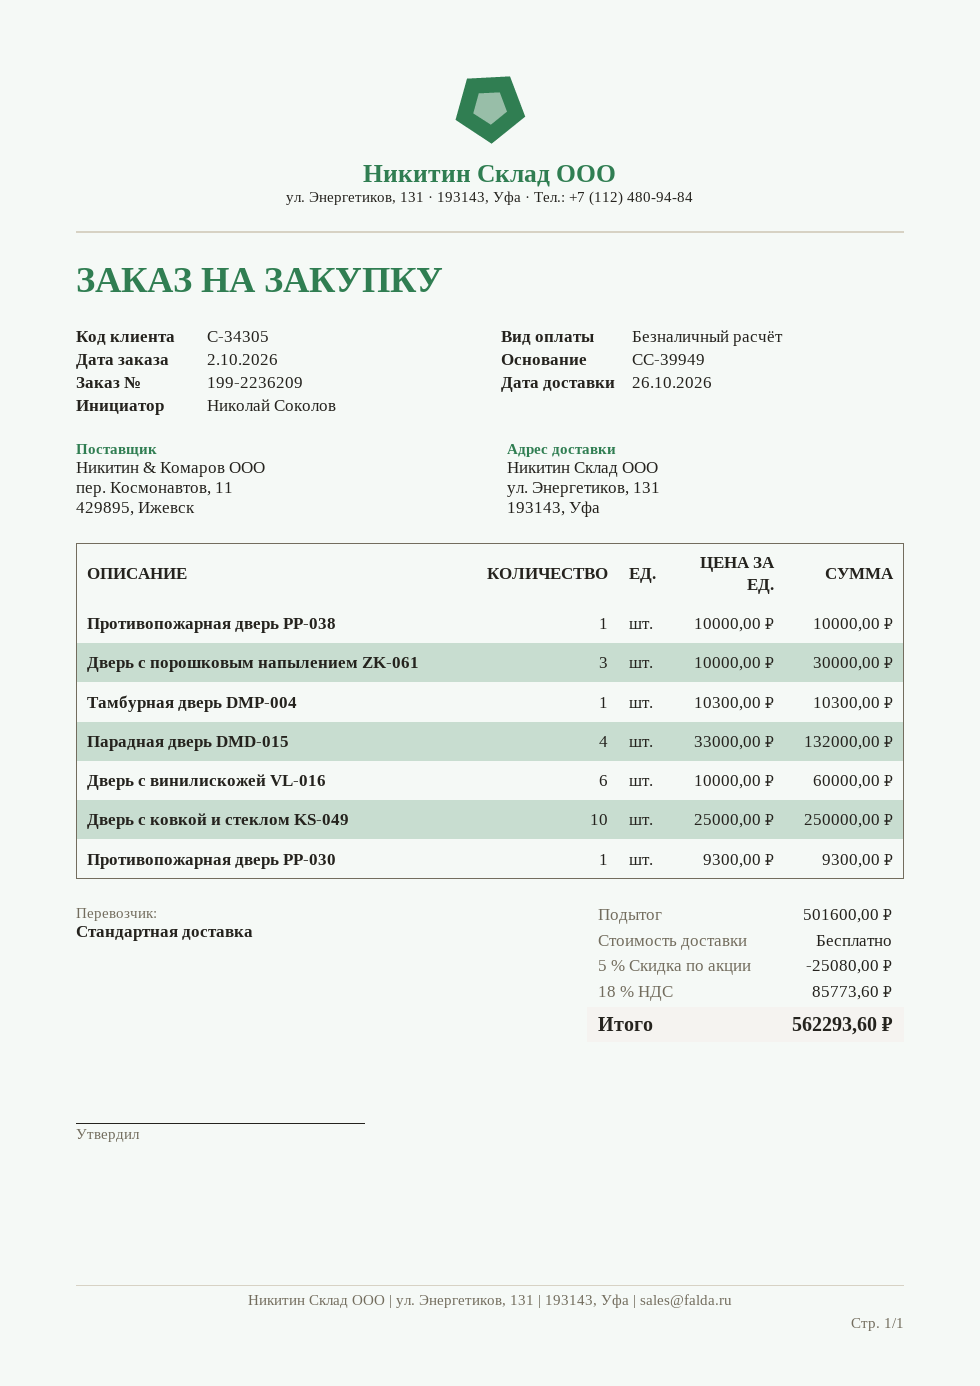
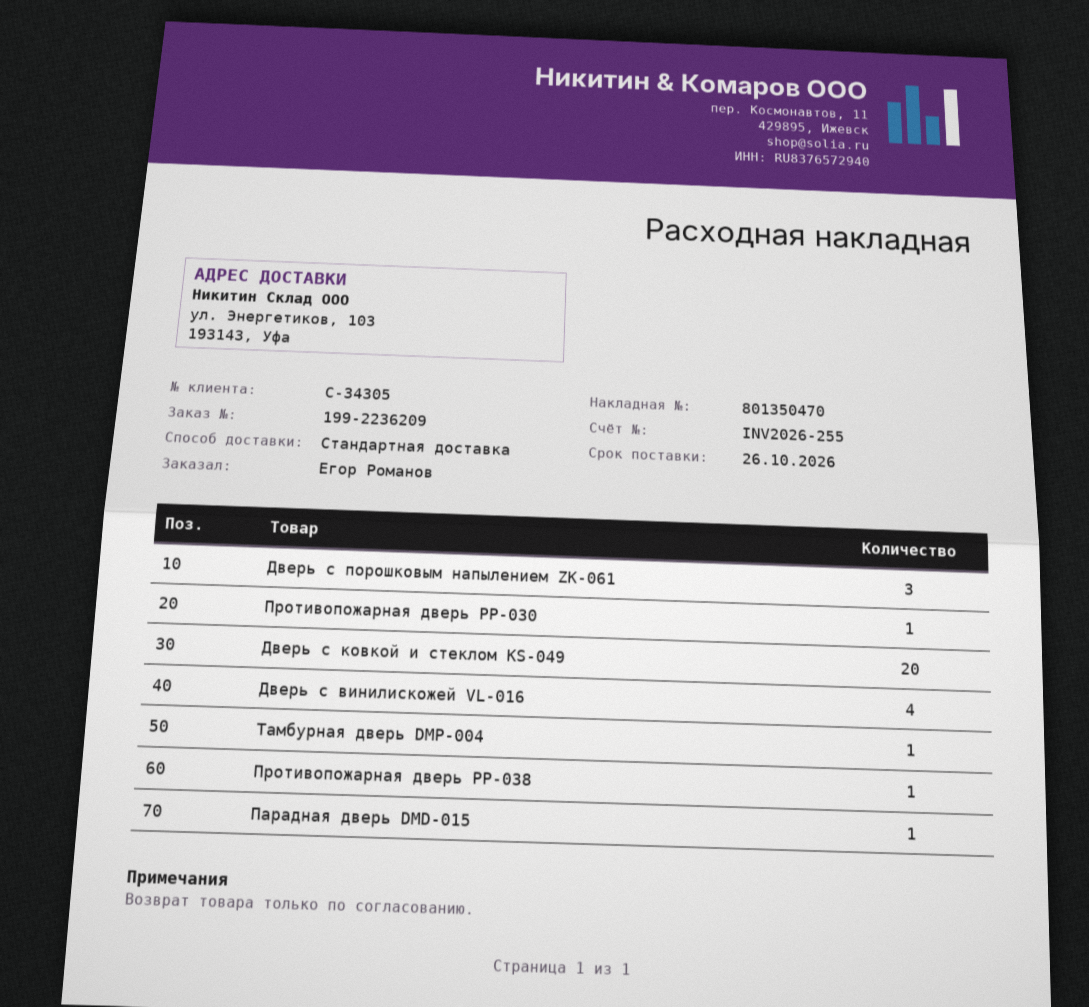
ordered by: Николай Соколов -> Егор Романов
ship to: ул. Энергетиков, 131, 193143, Уфа -> ул. Энергетиков, 103, 193143, Уфа
Парадная дверь DMD-015: 4 -> 1
Дверь с винилискожей VL-016: 6 -> 4
Дверь с ковкой и стеклом KS-049: 10 -> 20

